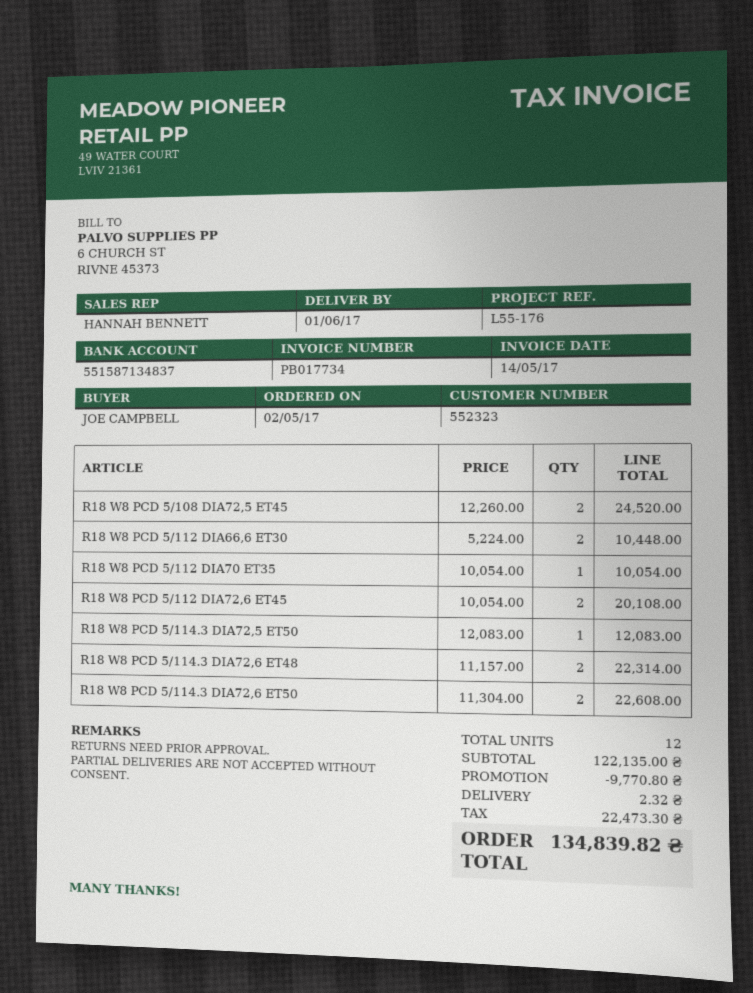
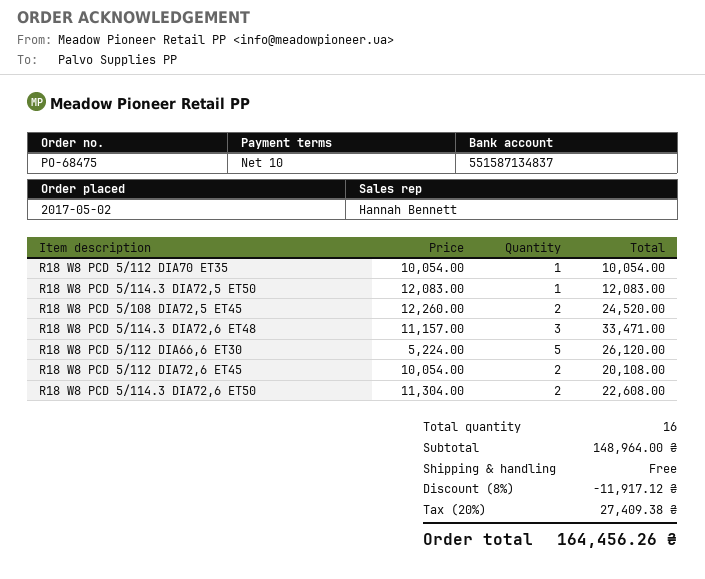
R18 W8 PCD 5/112 DIA66,6 ET30: 2 x 5224.00 = 10448.00 -> 5 x 5224.00 = 26120.00
R18 W8 PCD 5/114.3 DIA72,6 ET48: 2 x 11157.00 = 22314.00 -> 3 x 11157.00 = 33471.00
total quantity: 12 -> 16
subtotal: 122135.00 -> 148964.00
discount: 9770.80 -> 11917.12
shipping: 2.32 -> 0.00
tax: 22473.30 -> 27409.38
total: 134839.82 -> 164456.26

